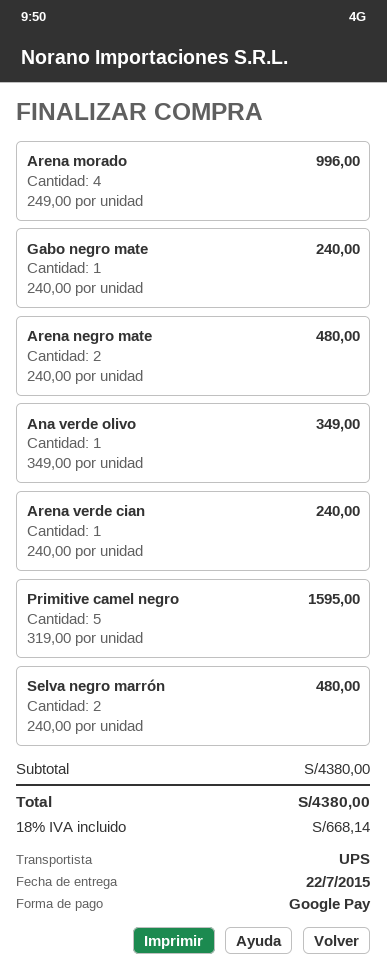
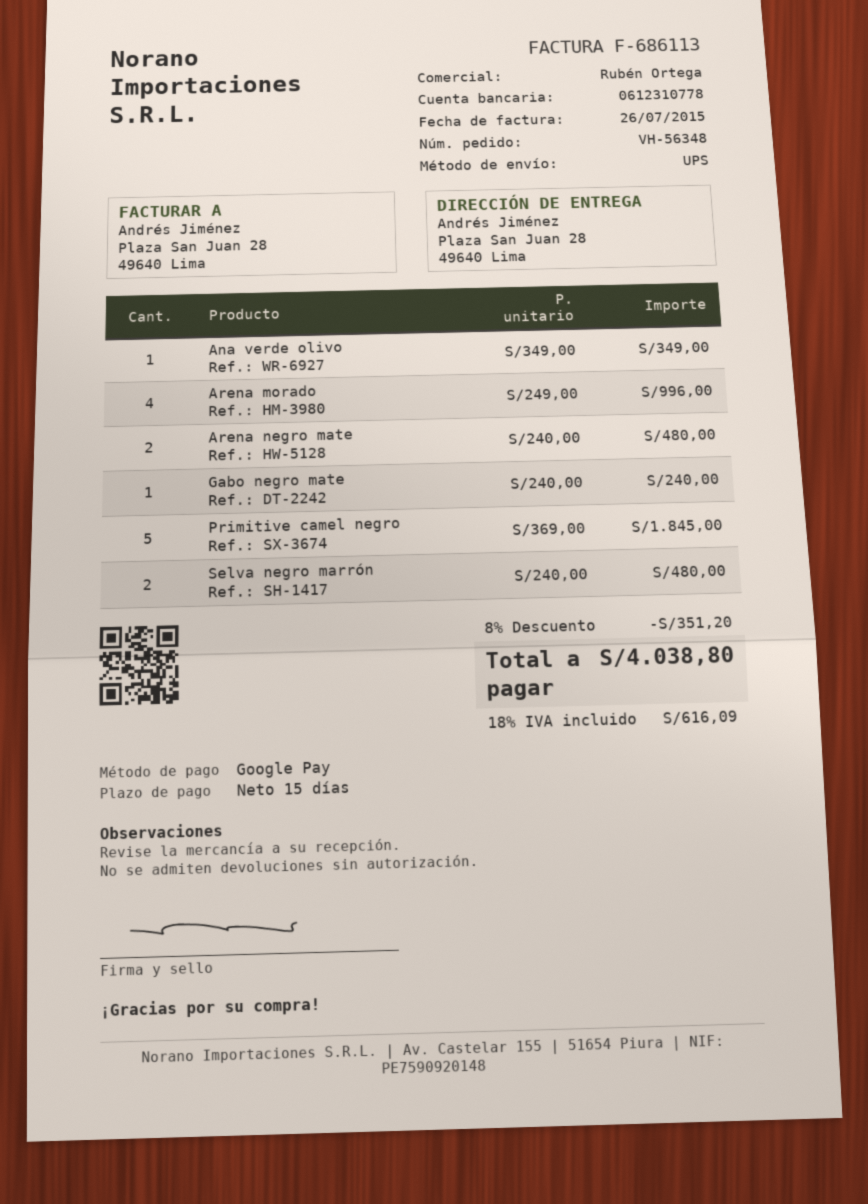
Arena verde cian: 1 x 240.00 = 240.00 -> none
Primitive camel negro: 5 x 319.00 = 1595.00 -> 5 x 369.00 = 1845.00
discount: none -> 8% = 351.20
tax: 18% = 668.14 -> 18% = 616.09
total: 4380.00 -> 4038.80

